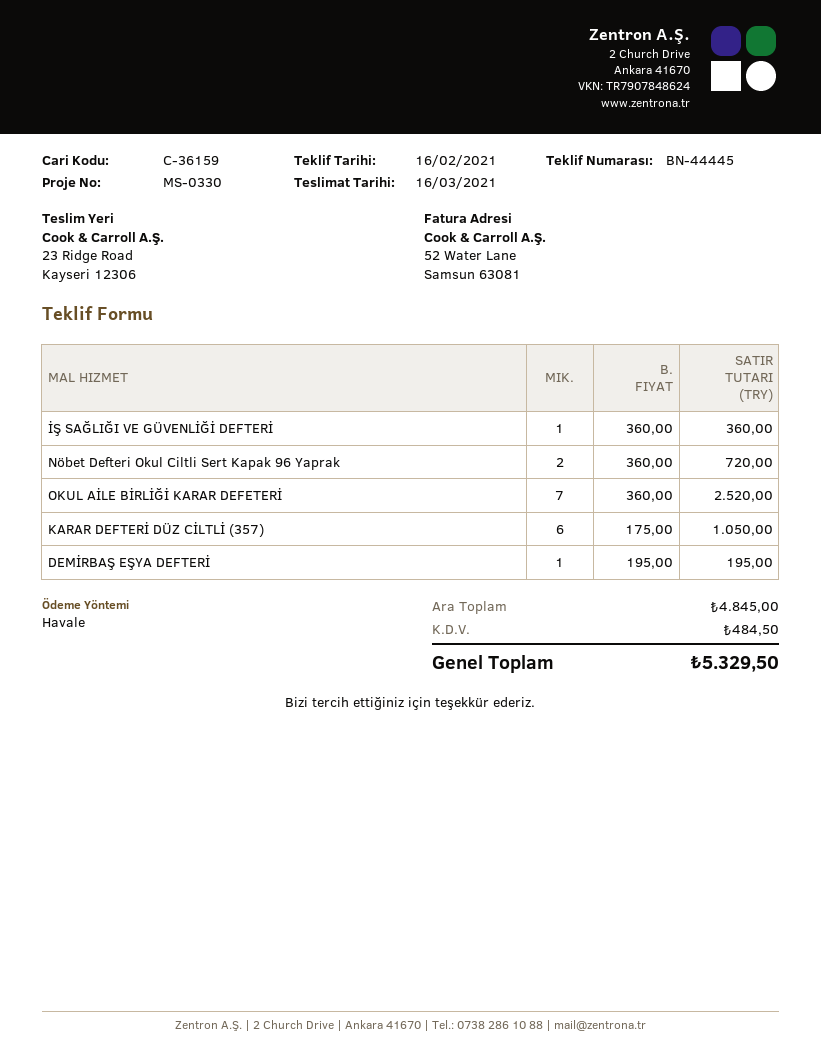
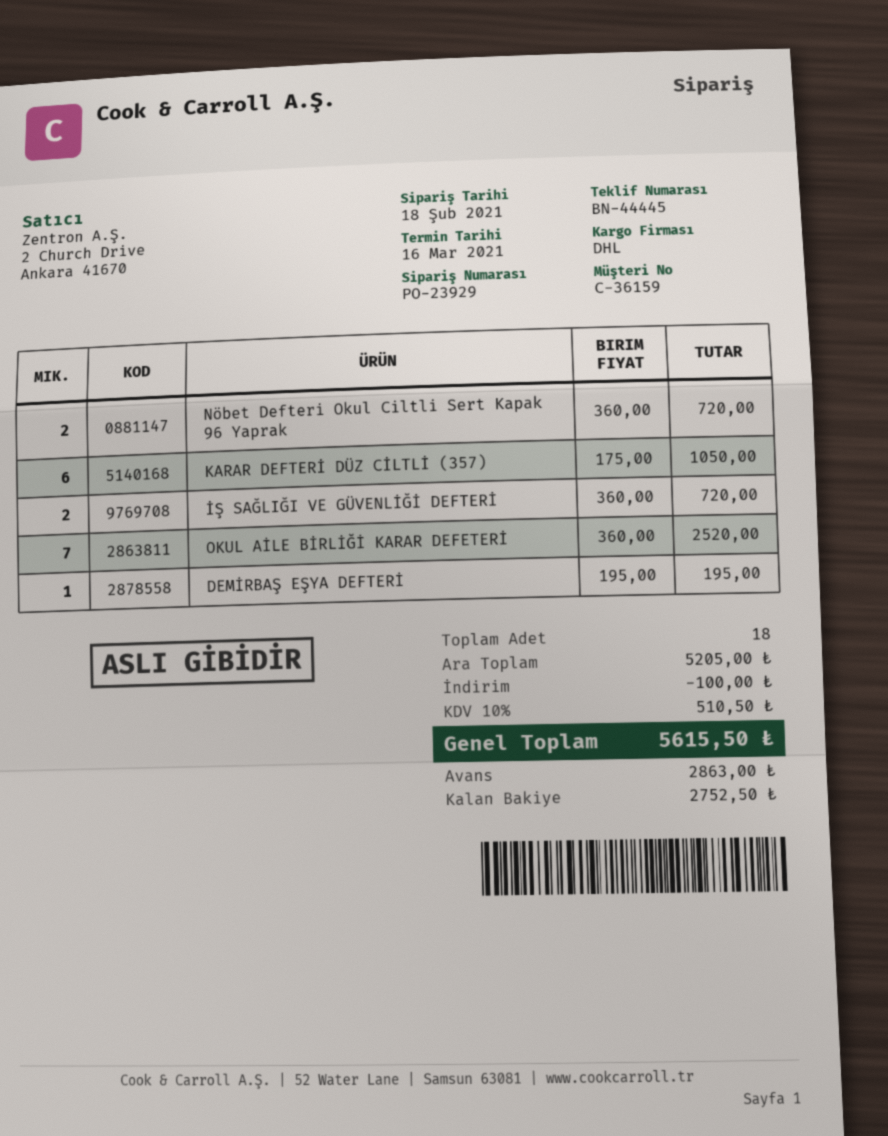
İŞ SAĞLIĞI VE GÜVENLİĞİ DEFTERİ: 1 x 360.00 = 360.00 -> 2 x 360.00 = 720.00
subtotal: 4845.00 -> 5205.00
discount: none -> 100.00
tax: 484.50 -> 510.50
total: 5329.50 -> 5615.50

